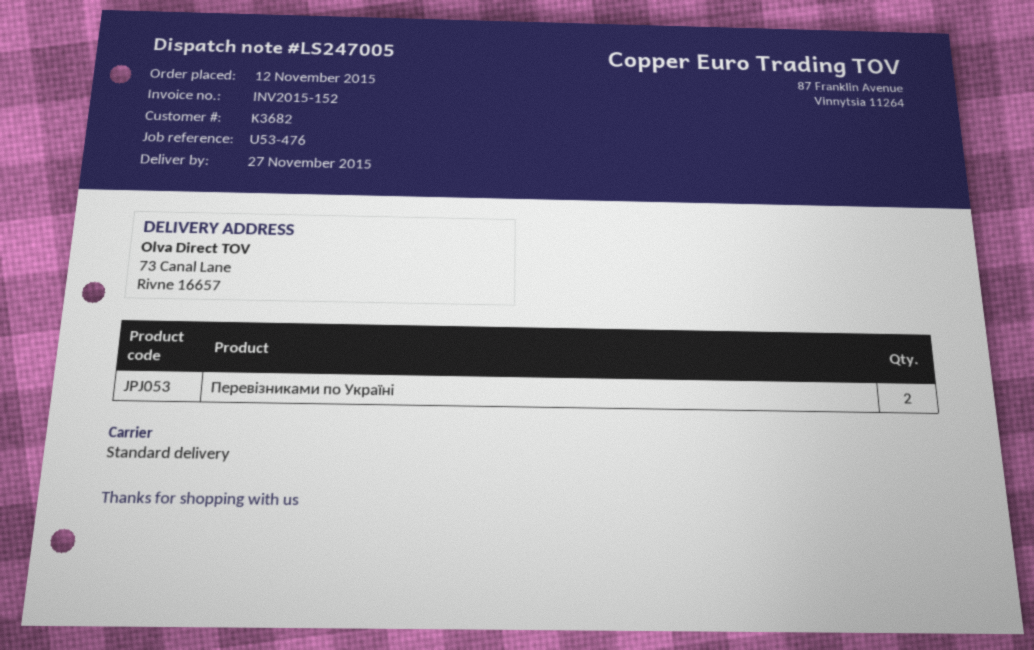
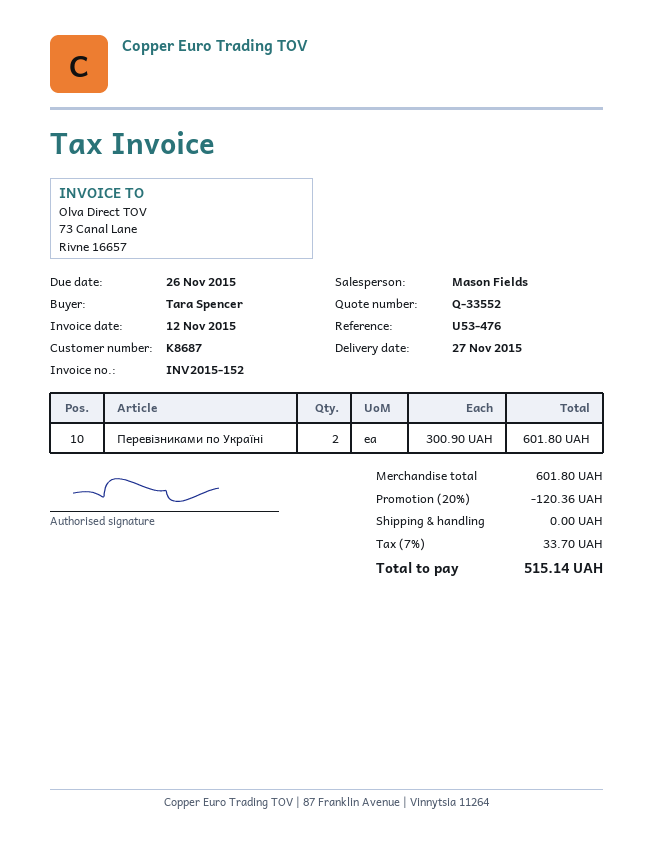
customer number: K3682 -> K8687

